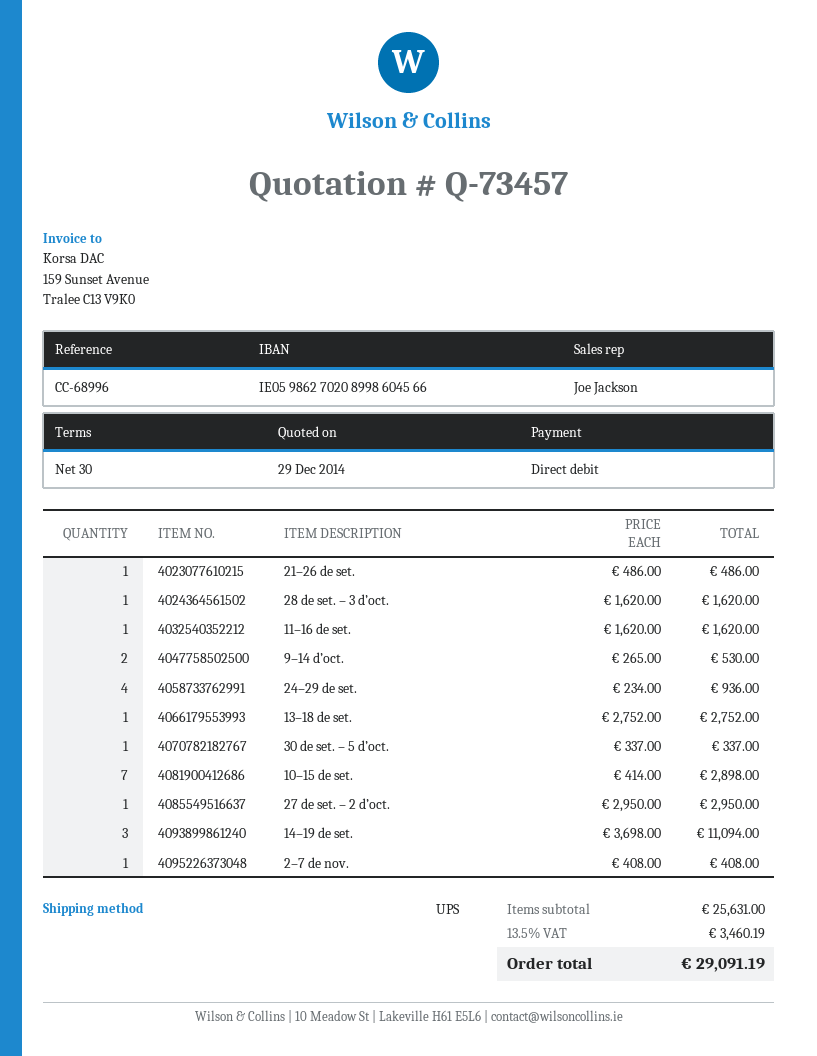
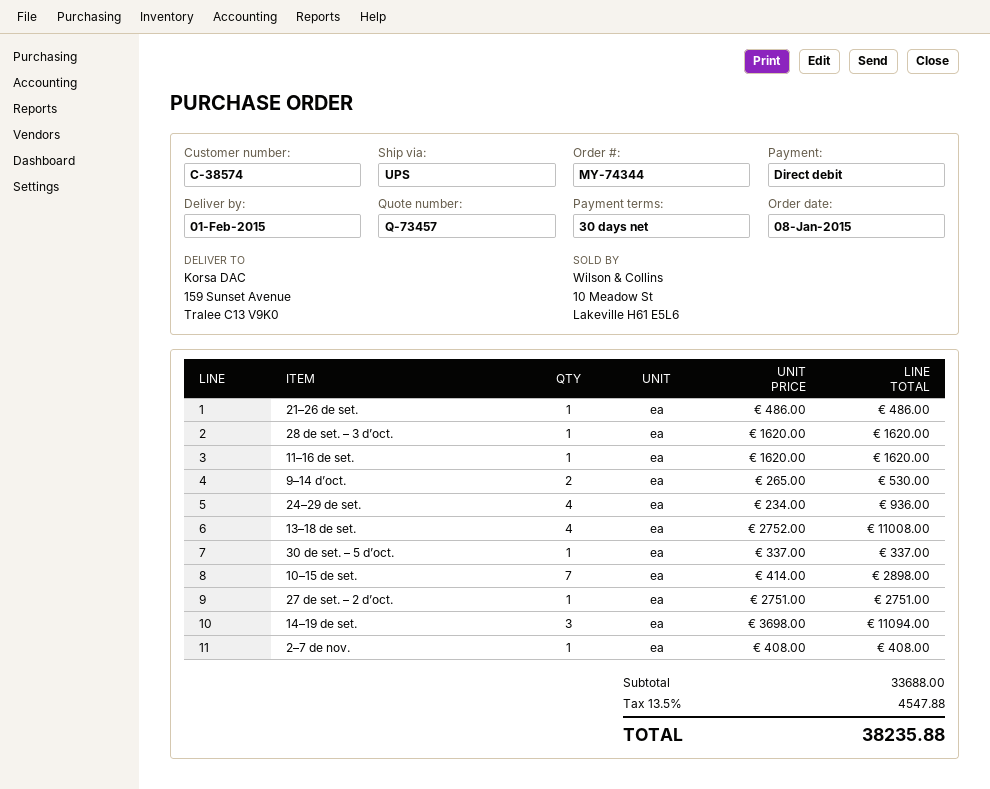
13–18 de set.: 1 x 2752.00 = 2752.00 -> 4 x 2752.00 = 11008.00
27 de set. – 2 d’oct.: 1 x 2950.00 = 2950.00 -> 1 x 2751.00 = 2751.00
subtotal: 25631.00 -> 33688.00
tax: 13.5% = 3460.19 -> 13.5% = 4547.88
total: 29091.19 -> 38235.88

